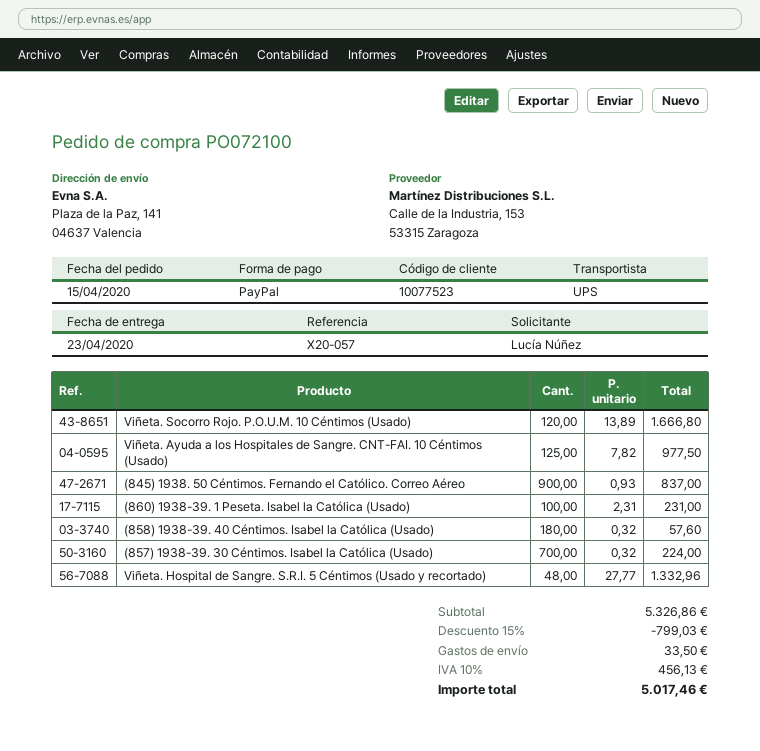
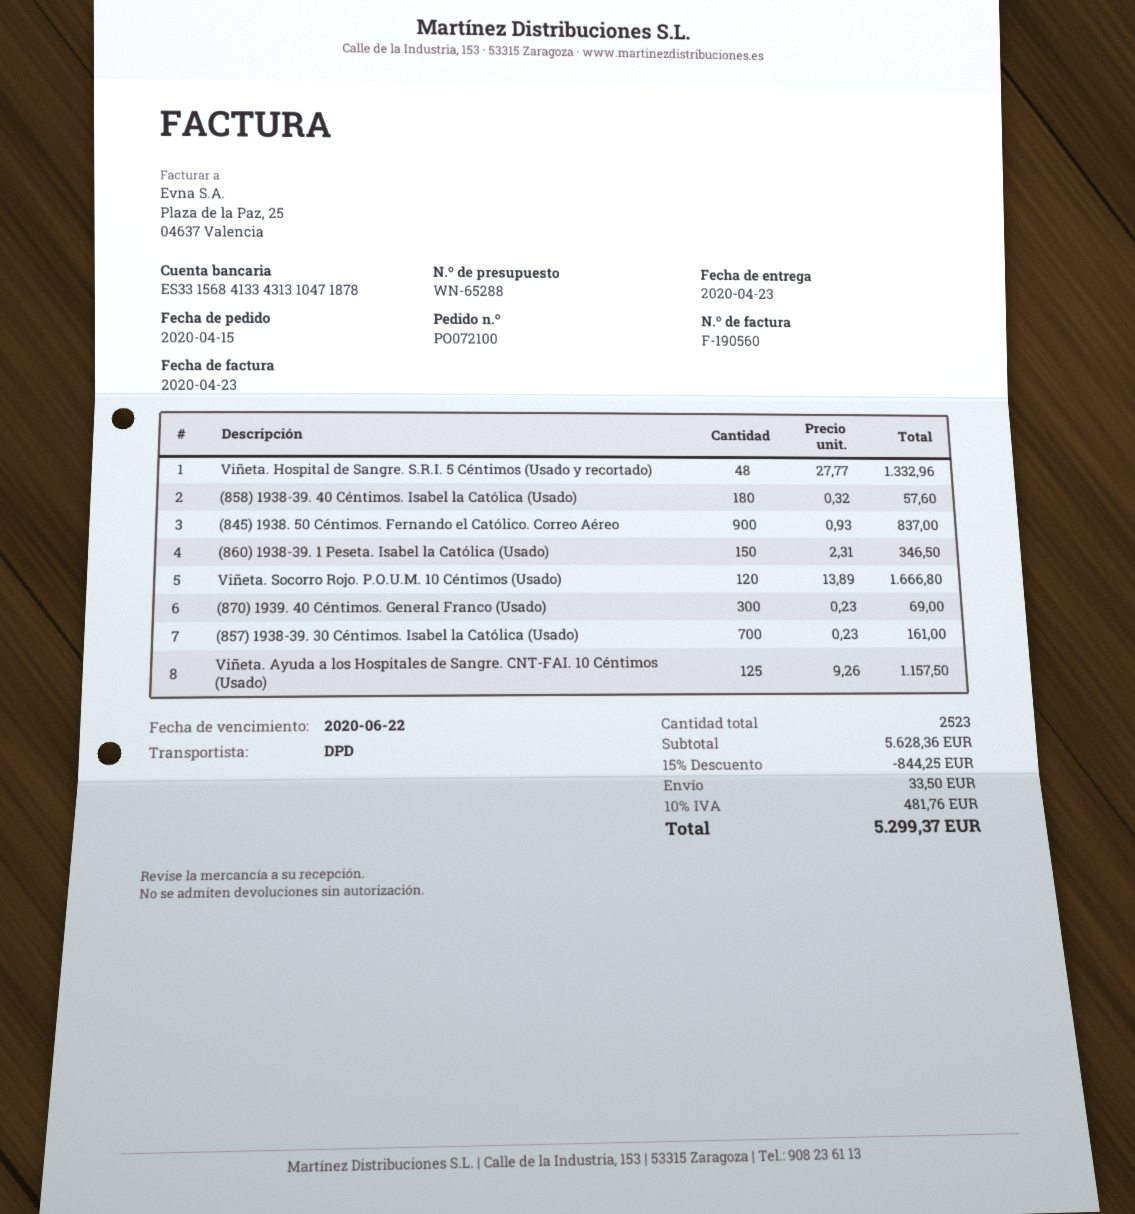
shipping method: UPS -> DPD
Viñeta. Ayuda a los Hospitales de Sangre. CNT-FAI. 10 Céntimos (Usado): 125 x 7.82 = 977.50 -> 125 x 9.26 = 1157.50
(860) 1938-39. 1 Peseta. Isabel la Católica (Usado): 100 x 2.31 = 231.00 -> 150 x 2.31 = 346.50
(857) 1938-39. 30 Céntimos. Isabel la Católica (Usado): 700 x 0.32 = 224.00 -> 700 x 0.23 = 161.00
(870) 1939. 40 Céntimos. General Franco (Usado): none -> 300 x 0.23 = 69.00
subtotal: 5326.86 -> 5628.36
discount: 15% = 799.03 -> 15% = 844.25
tax: 10% = 456.13 -> 10% = 481.76
total: 5017.46 -> 5299.37

